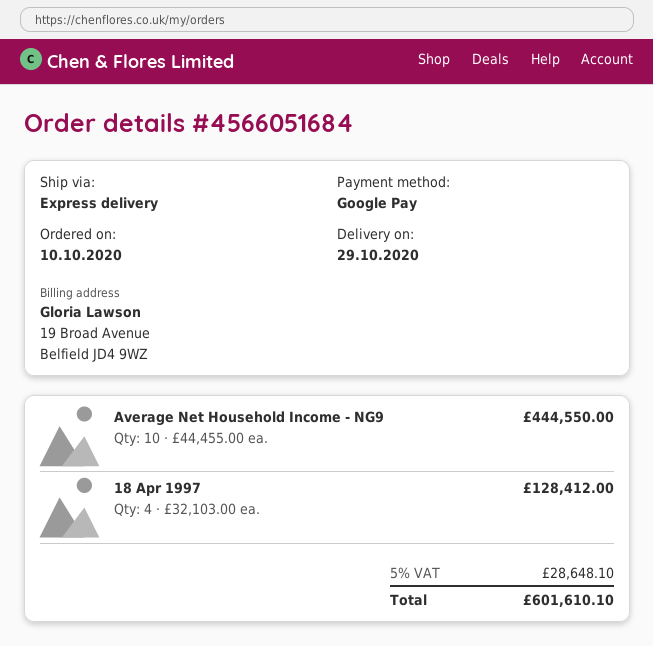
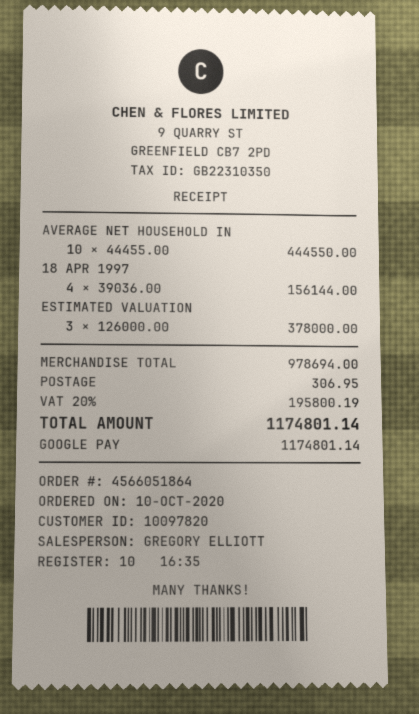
order number: 4566051684 -> 4566051864
18 Apr 1997: 4 x 32103.00 = 128412.00 -> 4 x 39036.00 = 156144.00
ESTIMATED VALUATION: none -> 3 x 126000.00 = 378000.00
shipping: none -> 306.95
tax: 5% = 28648.10 -> 20% = 195800.19
total: 601610.10 -> 1174801.14

